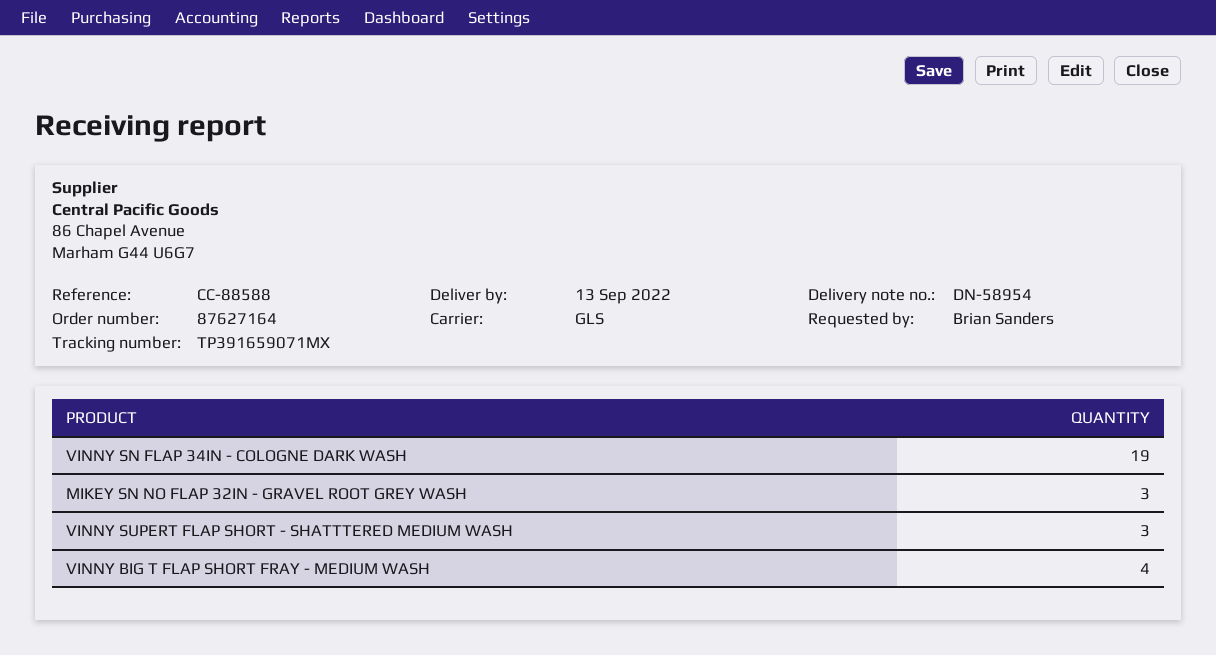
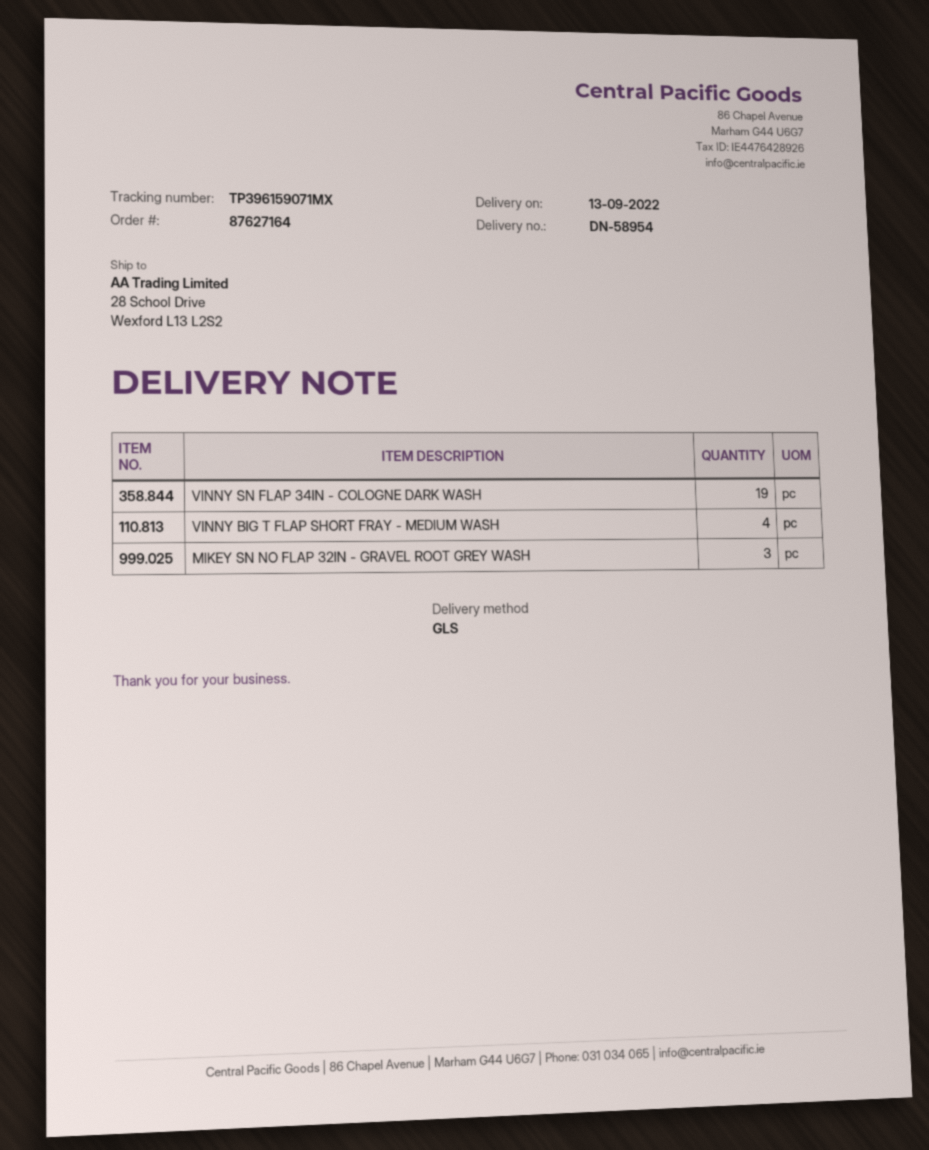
tracking number: TP391659071MX -> TP396159071MX
VINNY SUPERT FLAP SHORT - SHATTTERED MEDIUM WASH: 3 -> none

